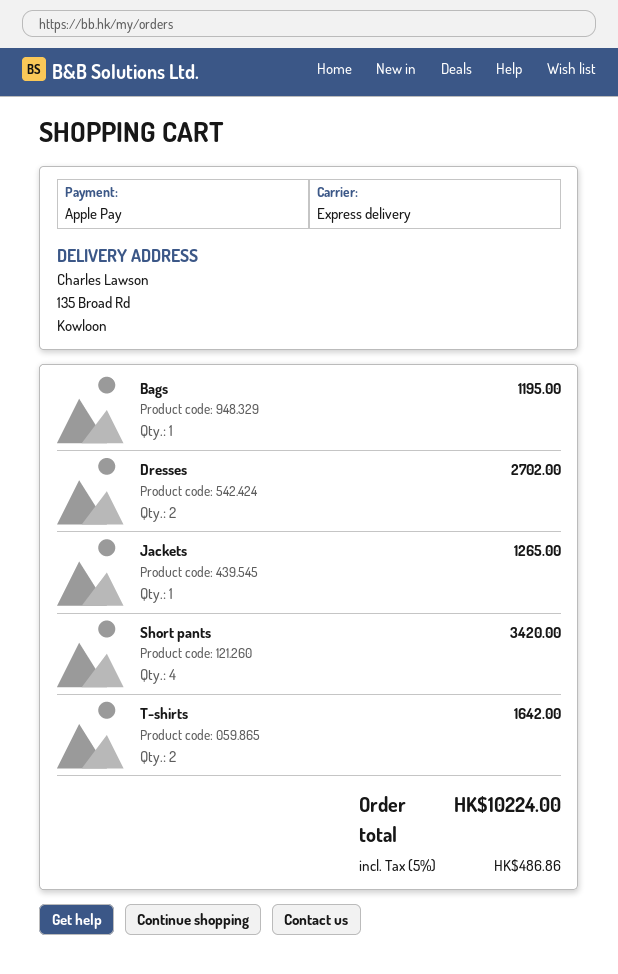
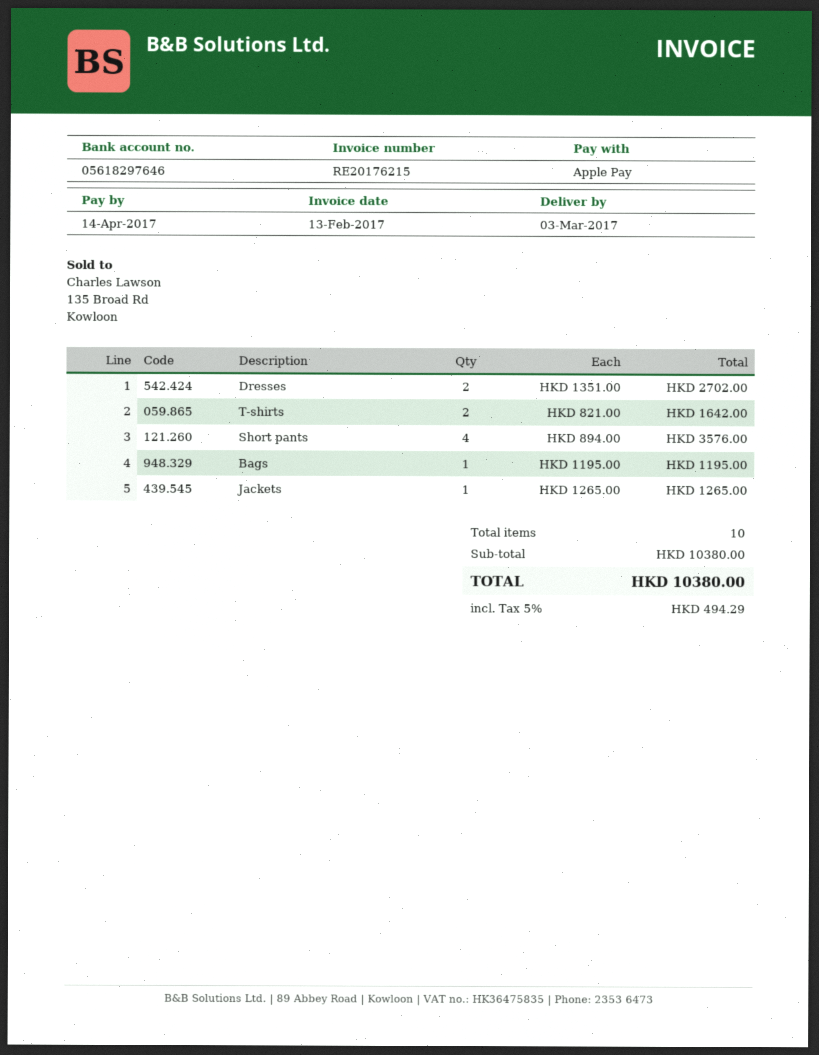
Short pants: 4 for 3420.00 -> 4 for 3576.00
tax: 5% = 486.86 -> 5% = 494.29
total: 10224.00 -> 10380.00

